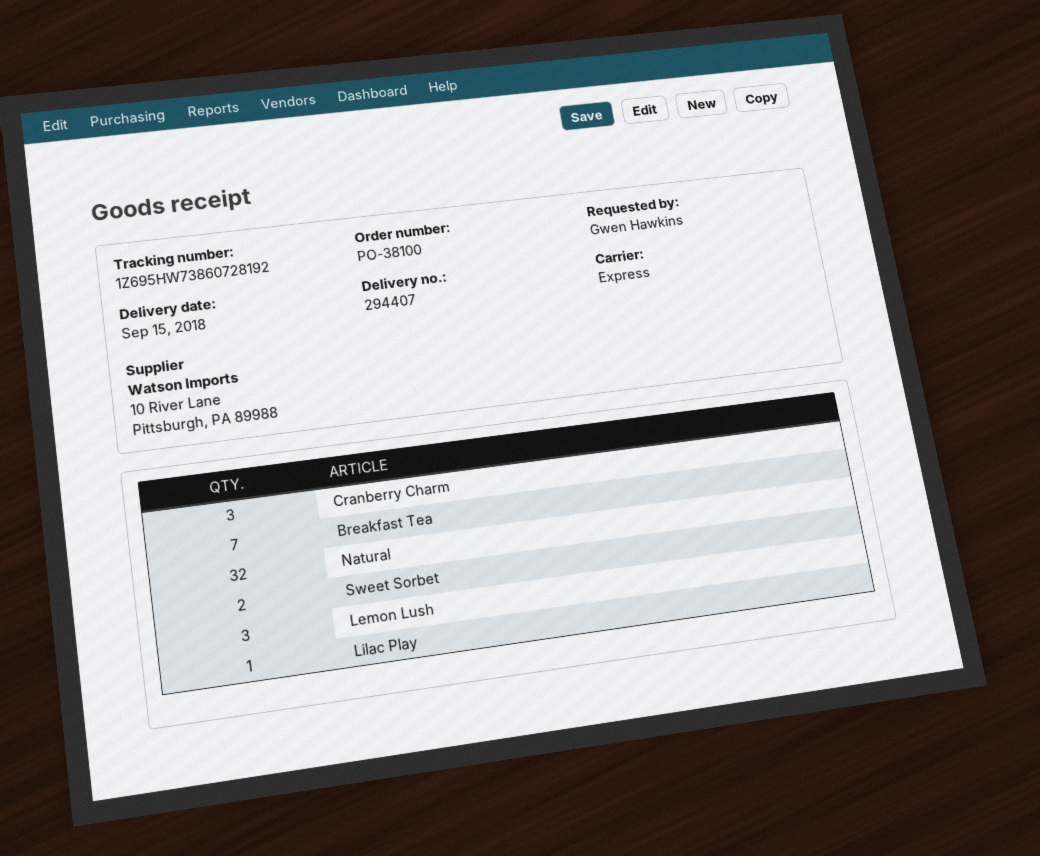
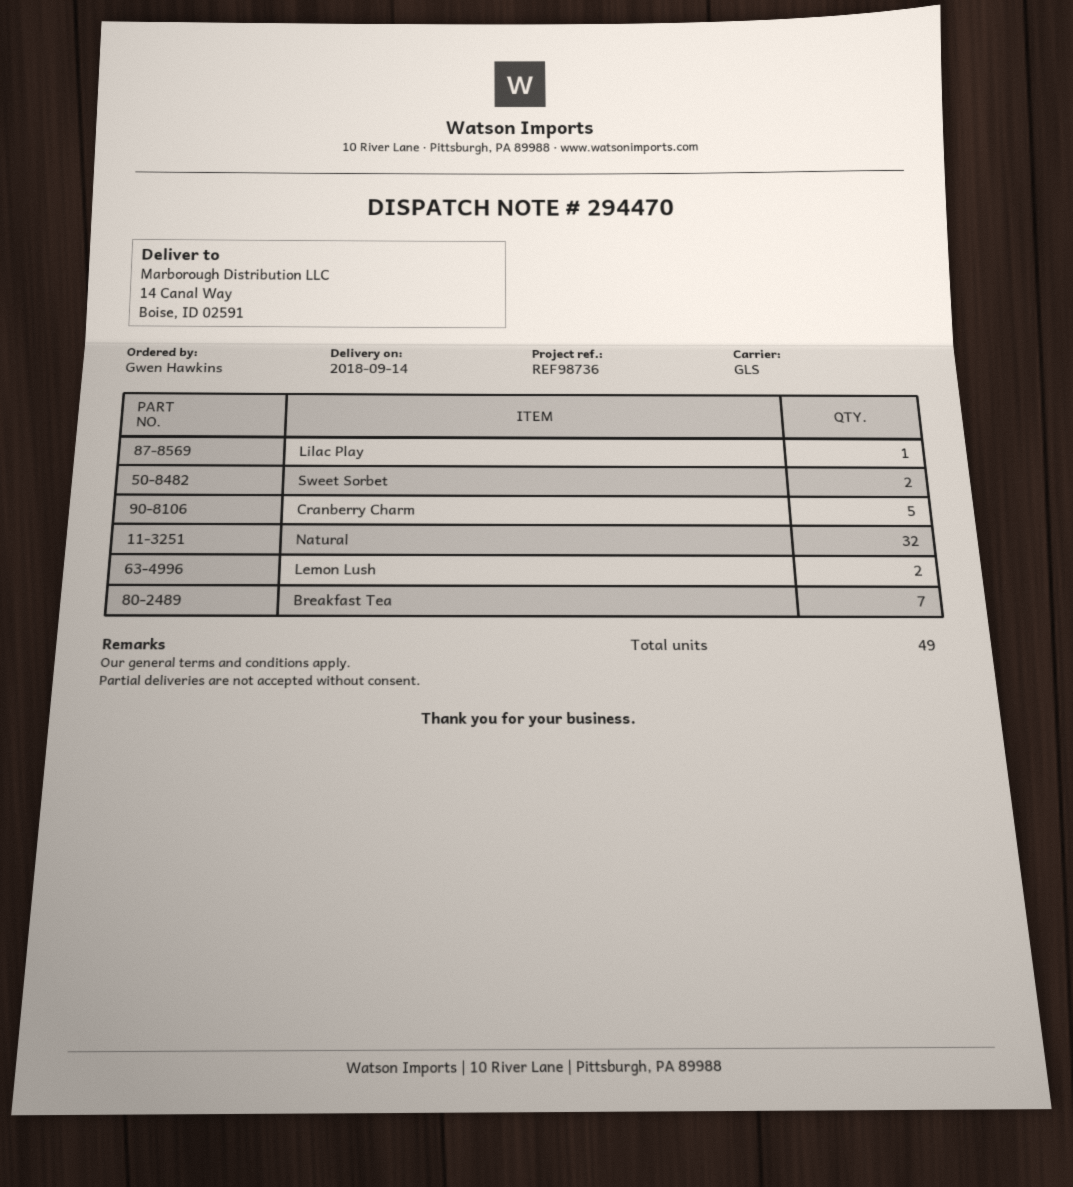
delivery note number: 294407 -> 294470
delivery date: 2018-09-15 -> 2018-09-14
shipping method: express -> GLS
Cranberry Charm: 3 -> 5
Lemon Lush: 3 -> 2

